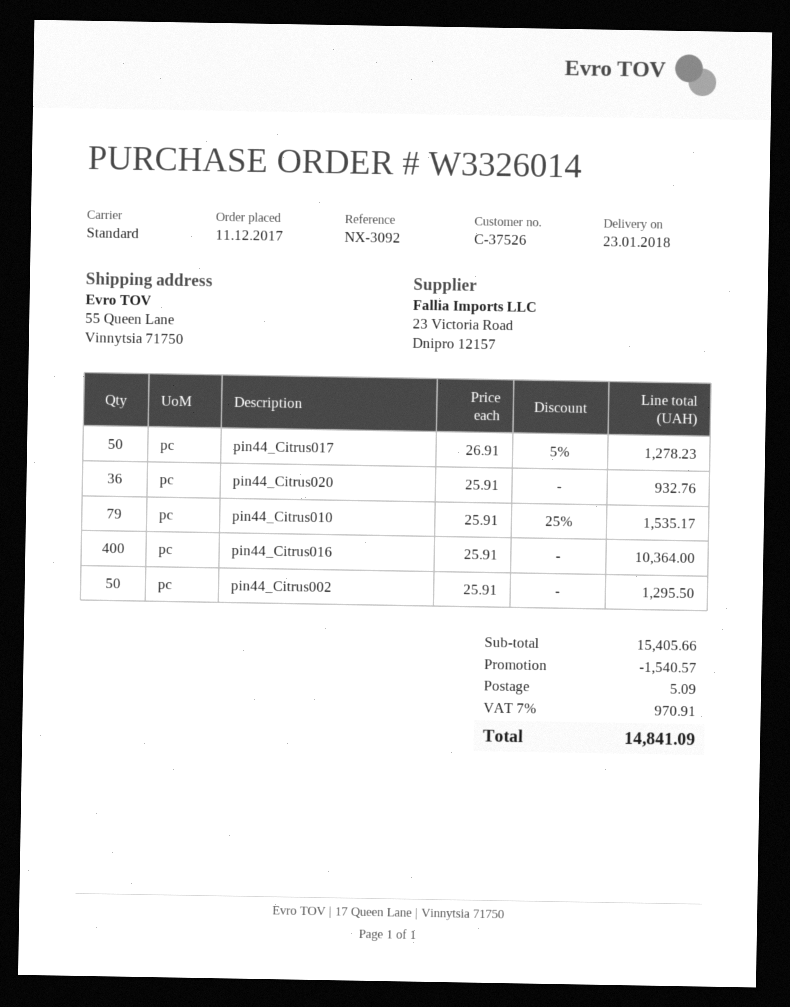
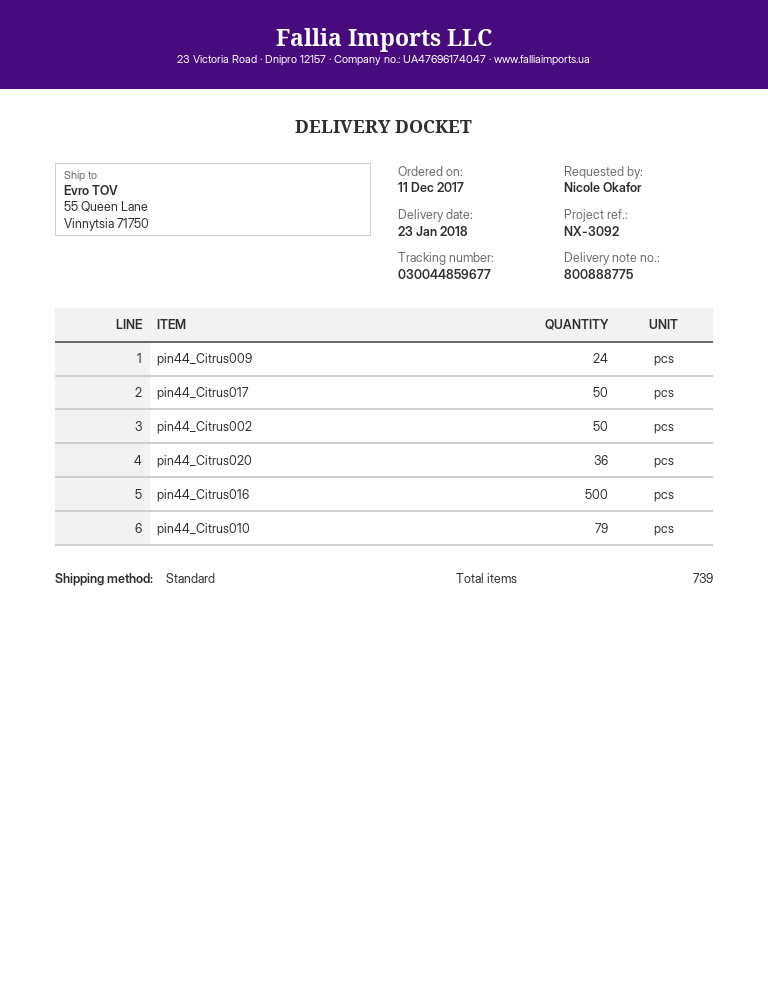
pin44_Citrus016: 400 -> 500
pin44_Citrus009: none -> 24

